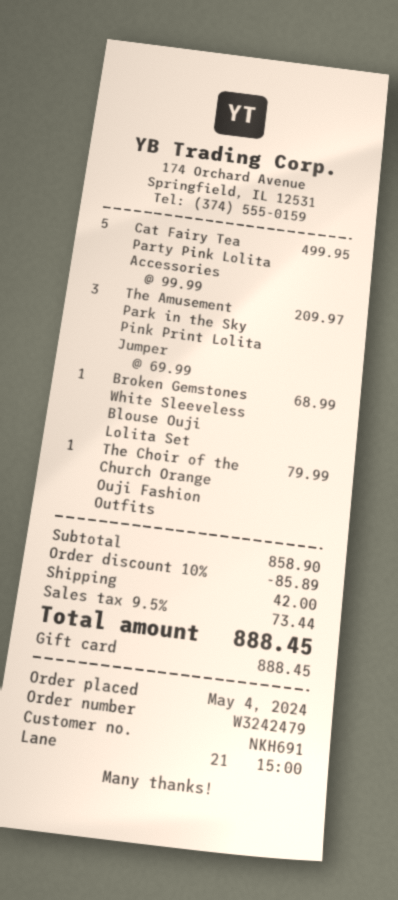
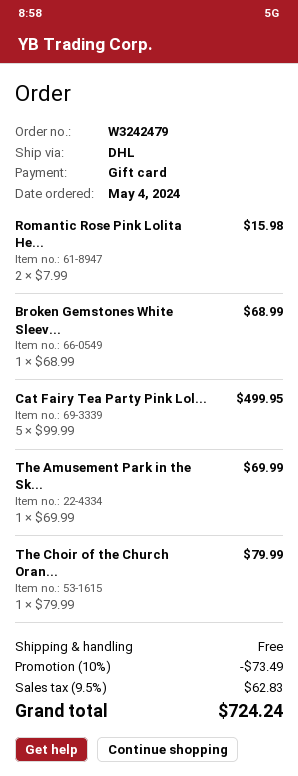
The Amusement Park in the Sky Pink Print Lolita Jumper: 3 x 69.99 = 209.97 -> 1 x 69.99 = 69.99
Romantic Rose Pink Lolita He...: none -> 2 x 7.99 = 15.98
discount: 10% = 85.89 -> 10% = 73.49
shipping: 42.00 -> 0.00
tax: 9.5% = 73.44 -> 9.5% = 62.83
total: 888.45 -> 724.24

